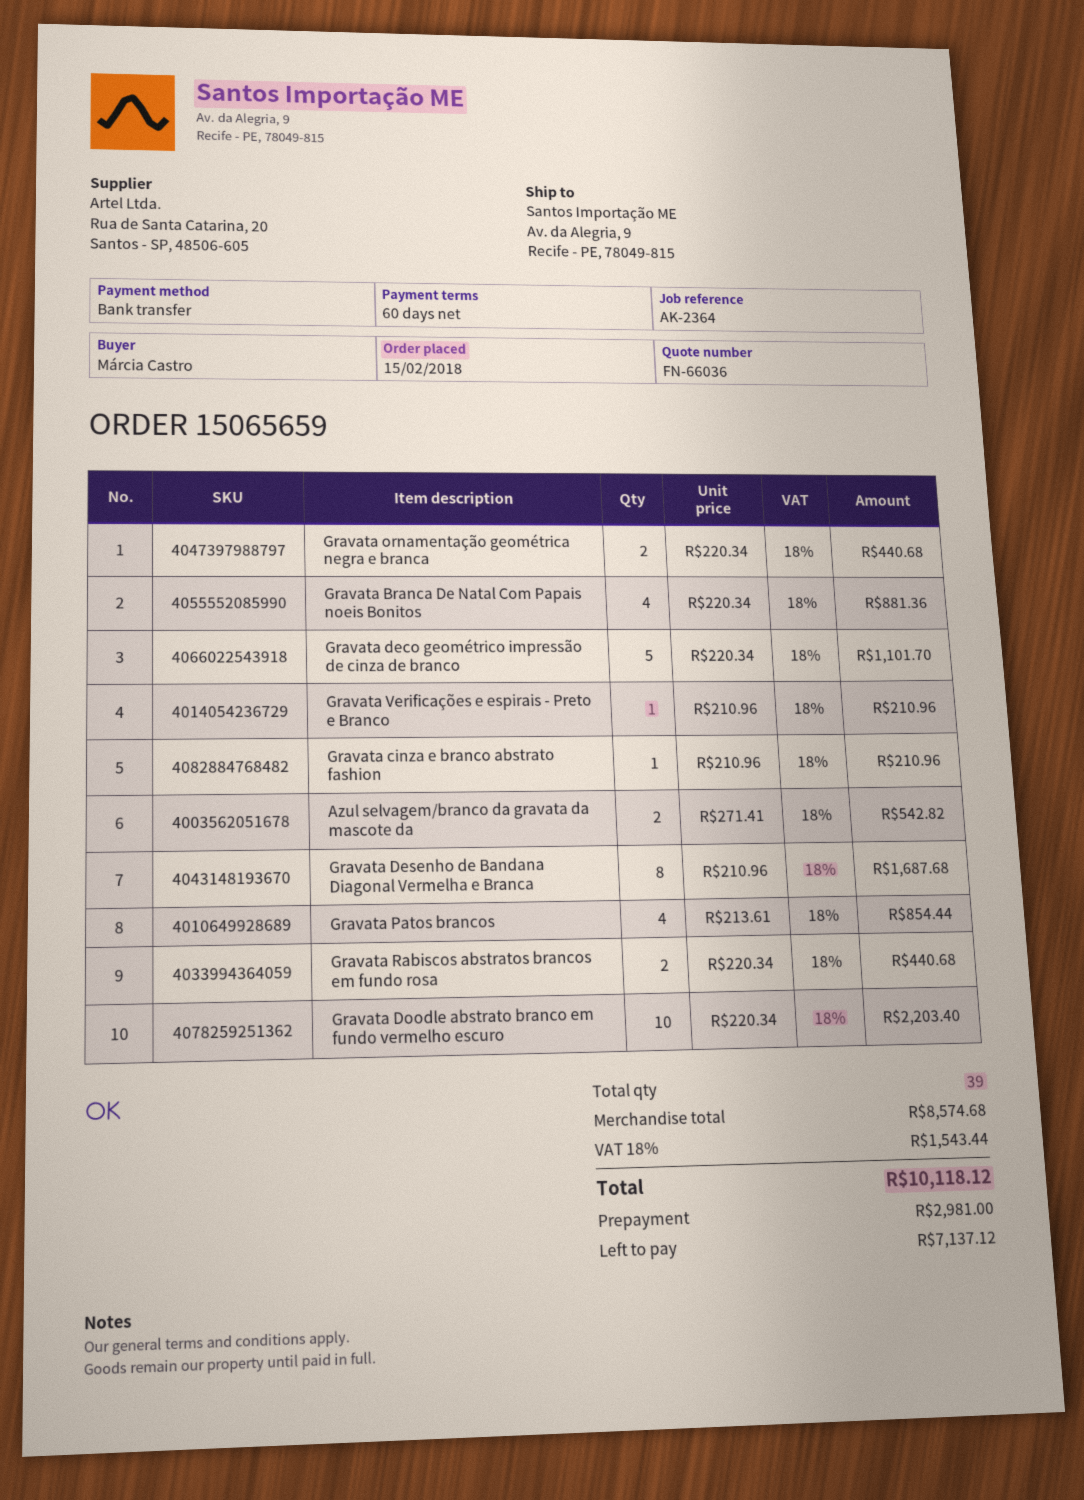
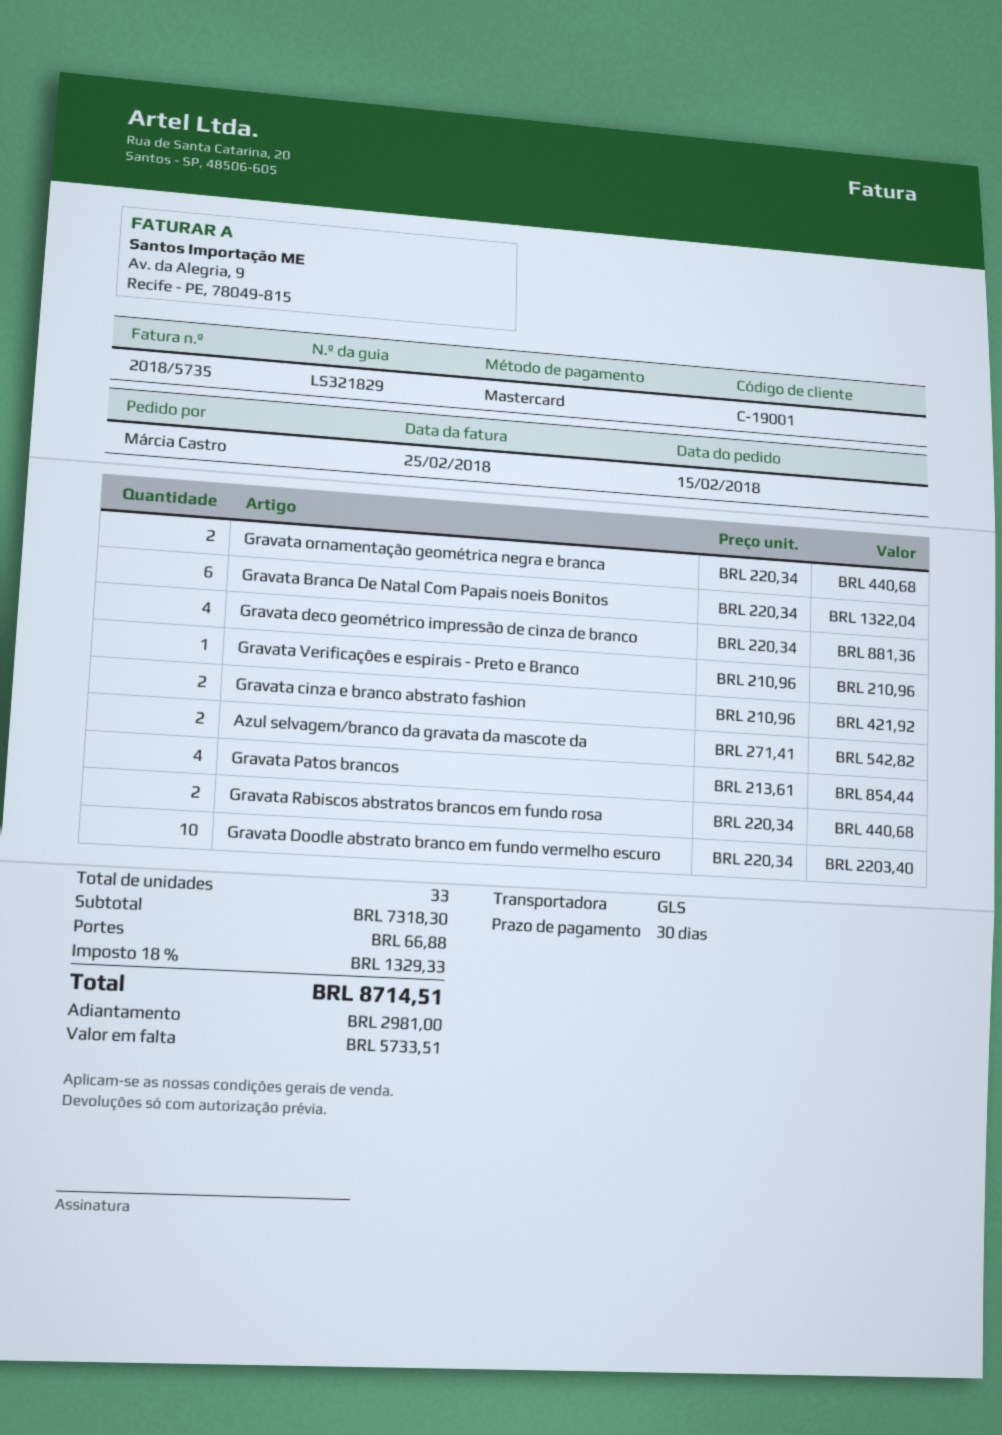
payment terms: 60 days -> 30 days
payment method: bank transfer -> Mastercard
Gravata Branca De Natal Com Papais noeis Bonitos: 4 x 220.34 = 881.36 -> 6 x 220.34 = 1322.04
Gravata deco geométrico impressão de cinza de branco: 5 x 220.34 = 1101.70 -> 4 x 220.34 = 881.36
Gravata cinza e branco abstrato fashion: 1 x 210.96 = 210.96 -> 2 x 210.96 = 421.92
Gravata Desenho de Bandana Diagonal Vermelha e Branca: 8 x 210.96 = 1687.68 -> none
total quantity: 39 -> 33
subtotal: 8574.68 -> 7318.30
shipping: none -> 66.88
tax: 18% = 1543.44 -> 18% = 1329.33
total: 10118.12 -> 8714.51
balance: 7137.12 -> 5733.51

